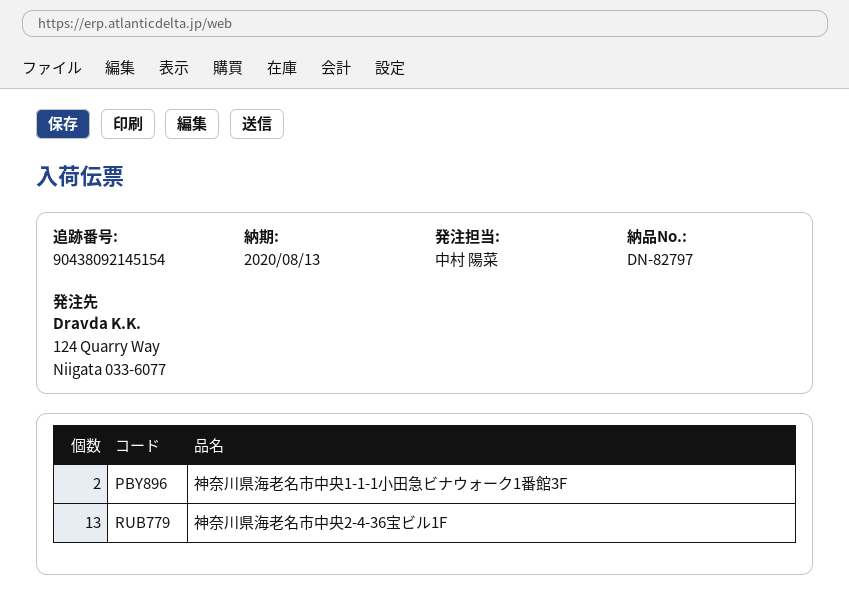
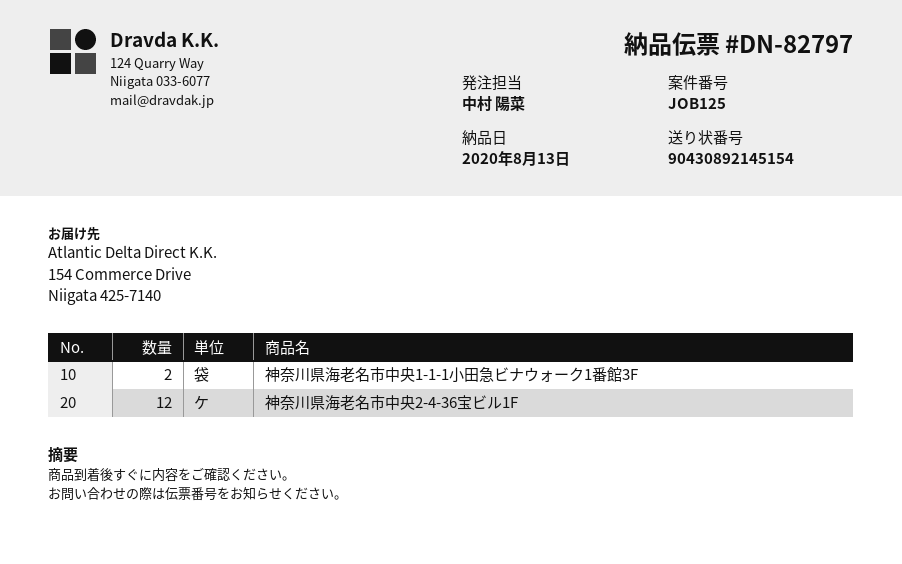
tracking number: 90438092145154 -> 90430892145154
神奈川県海老名市中央2-4-36宝ビル1F: 13 -> 12

